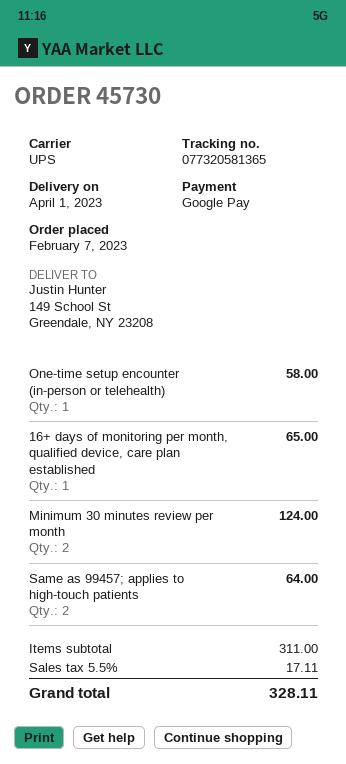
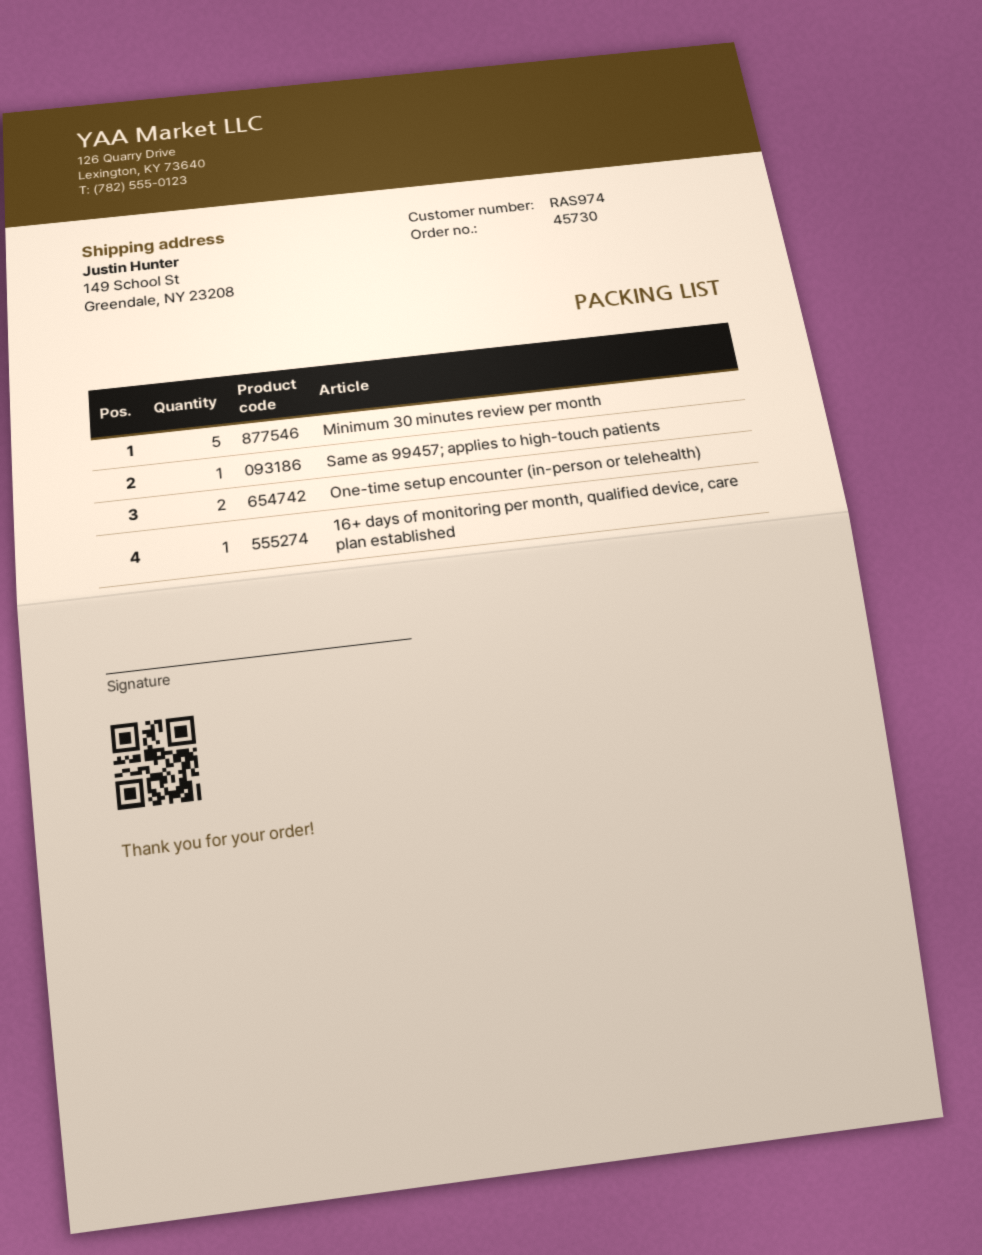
One-time setup encounter (in-person or telehealth): 1 -> 2
Minimum 30 minutes review per month: 2 -> 5
Same as 99457; applies to high-touch patients: 2 -> 1

